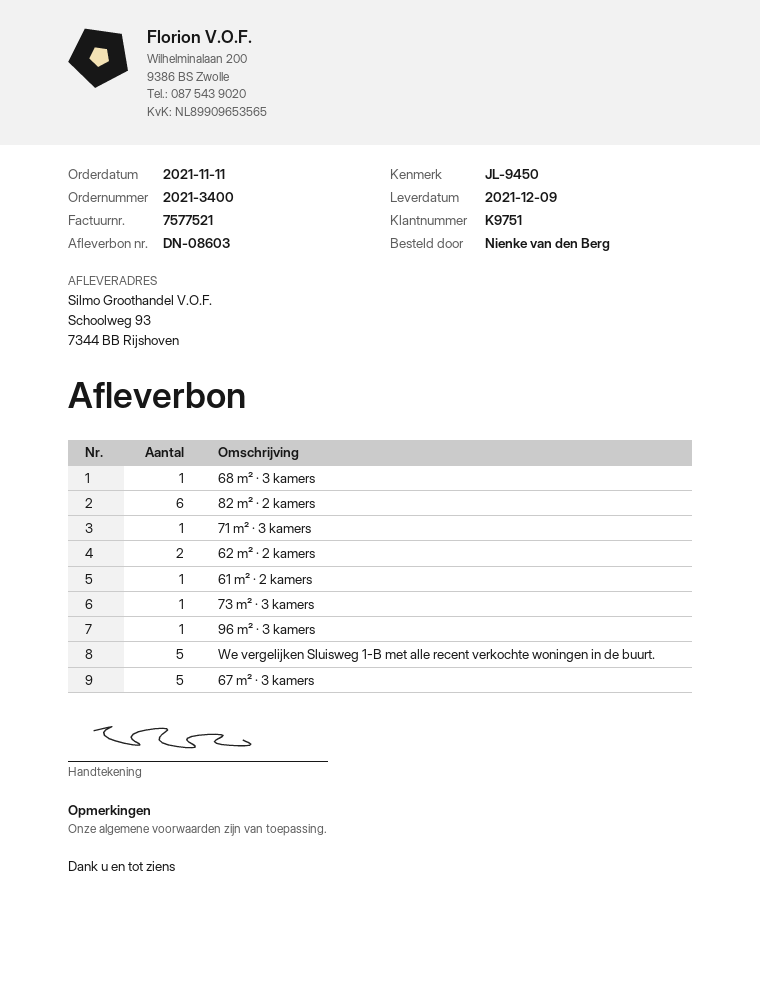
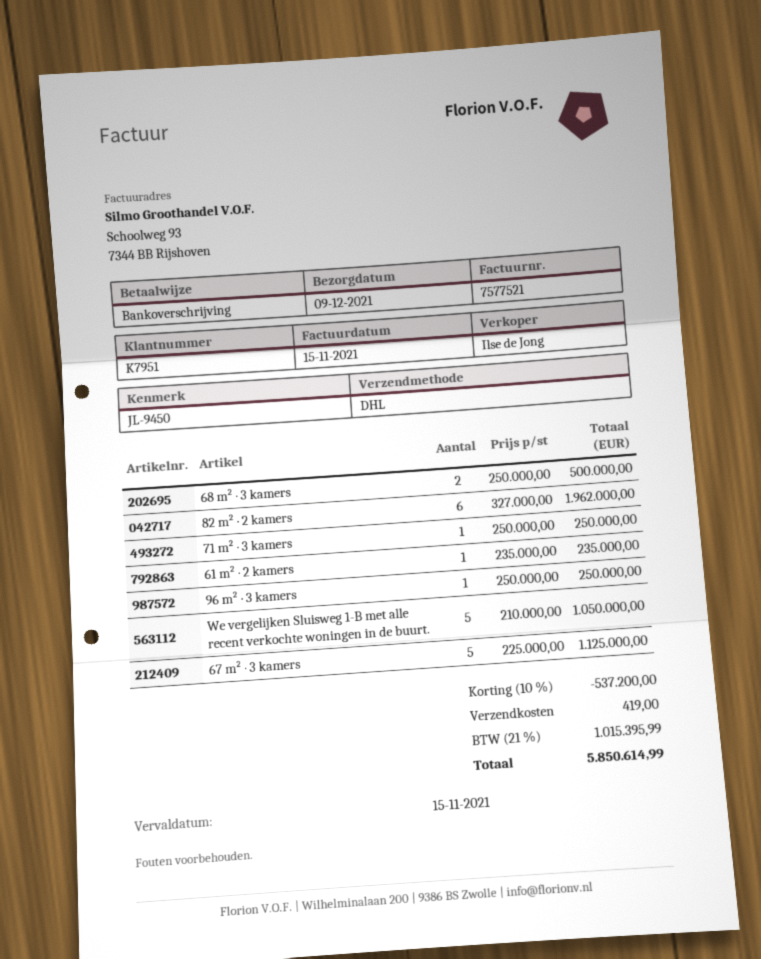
customer number: K9751 -> K7951
68 m² · 3 kamers: 1 -> 2
62 m² · 2 kamers: 2 -> none
73 m² · 3 kamers: 1 -> none

